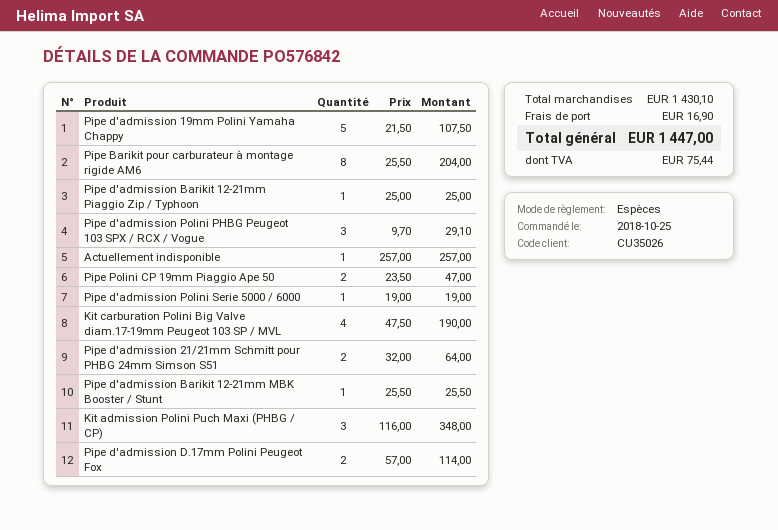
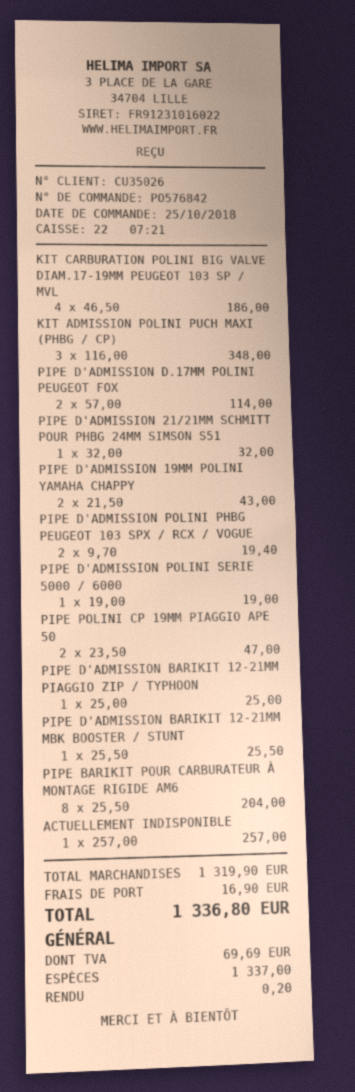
Pipe d'admission 19mm Polini Yamaha Chappy: 5 x 21.50 = 107.50 -> 2 x 21.50 = 43.00
Pipe d'admission Polini PHBG Peugeot 103 SPX / RCX / Vogue: 3 x 9.70 = 29.10 -> 2 x 9.70 = 19.40
Kit carburation Polini Big Valve diam.17-19mm Peugeot 103 SP / MVL: 4 x 47.50 = 190.00 -> 4 x 46.50 = 186.00
Pipe d'admission 21/21mm Schmitt pour PHBG 24mm Simson S51: 2 x 32.00 = 64.00 -> 1 x 32.00 = 32.00
subtotal: 1430.10 -> 1319.90
tax: 75.44 -> 69.69
total: 1447.00 -> 1336.80

